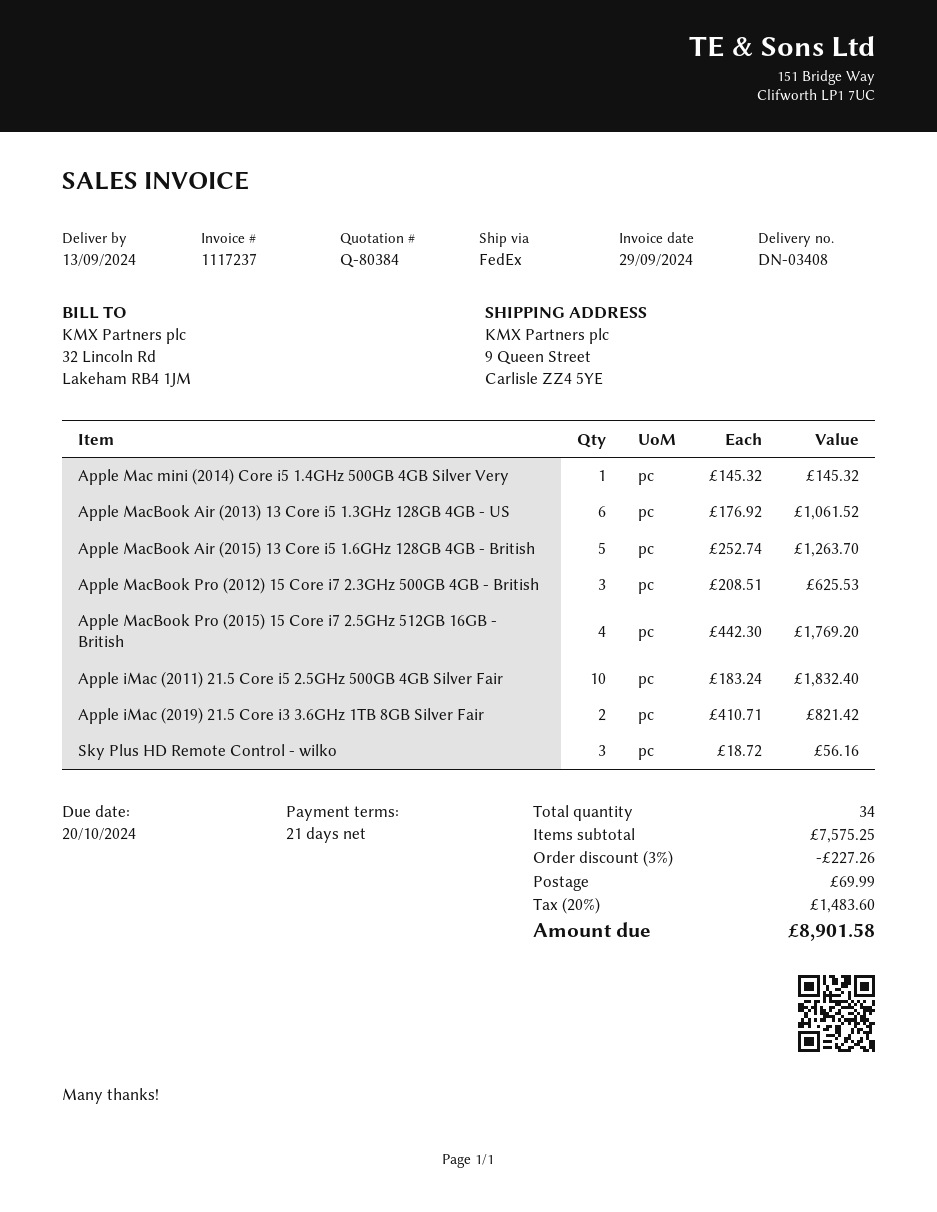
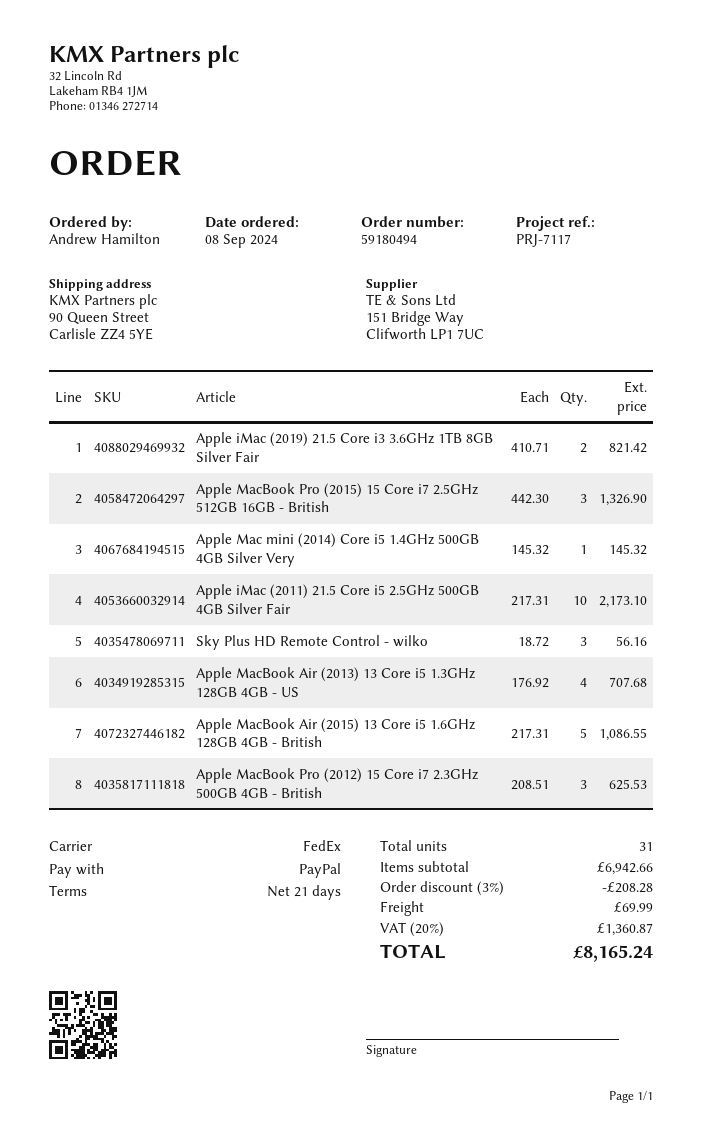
ship to: 9 Queen Street, Carlisle ZZ4 5YE -> 90 Queen Street, Carlisle ZZ4 5YE
Apple MacBook Air (2013) 13 Core i5 1.3GHz 128GB 4GB - US: 6 x 176.92 = 1061.52 -> 4 x 176.92 = 707.68
Apple MacBook Air (2015) 13 Core i5 1.6GHz 128GB 4GB - British: 5 x 252.74 = 1263.70 -> 5 x 217.31 = 1086.55
Apple MacBook Pro (2015) 15 Core i7 2.5GHz 512GB 16GB - British: 4 x 442.30 = 1769.20 -> 3 x 442.30 = 1326.90
Apple iMac (2011) 21.5 Core i5 2.5GHz 500GB 4GB Silver Fair: 10 x 183.24 = 1832.40 -> 10 x 217.31 = 2173.10
total quantity: 34 -> 31
subtotal: 7575.25 -> 6942.66
discount: 3% = 227.26 -> 3% = 208.28
tax: 20% = 1483.60 -> 20% = 1360.87
total: 8901.58 -> 8165.24

